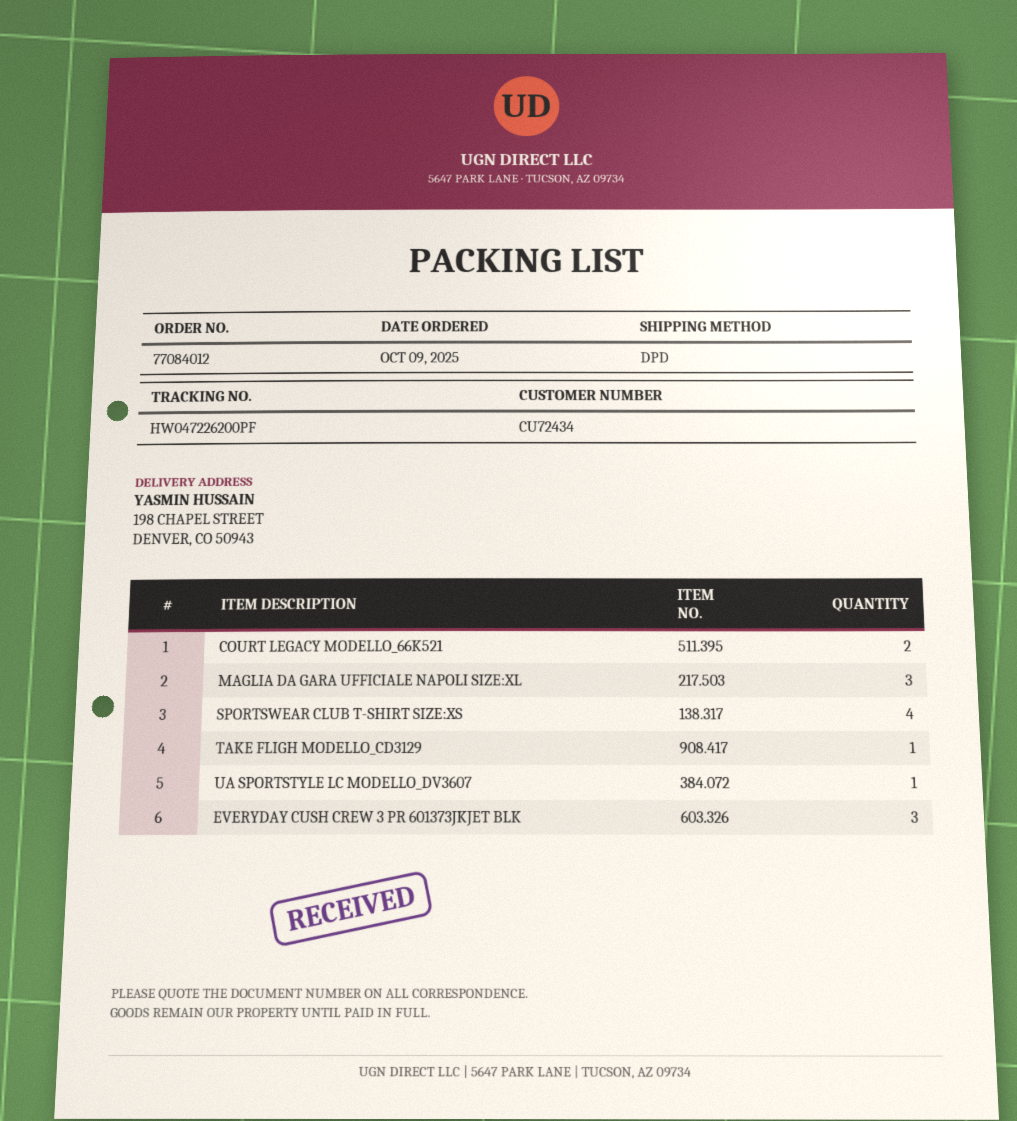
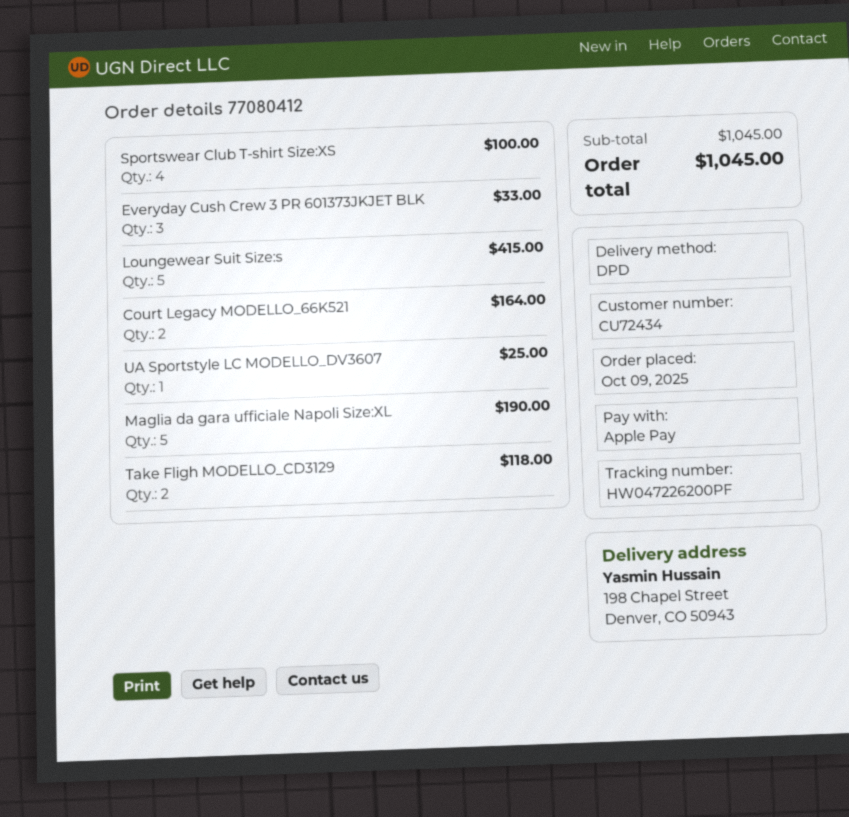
order number: 77084012 -> 77080412
MAGLIA DA GARA UFFICIALE NAPOLI SIZE:XL: 3 -> 5
TAKE FLIGH MODELLO_CD3129: 1 -> 2
Loungewear Suit Size:s: none -> 5

